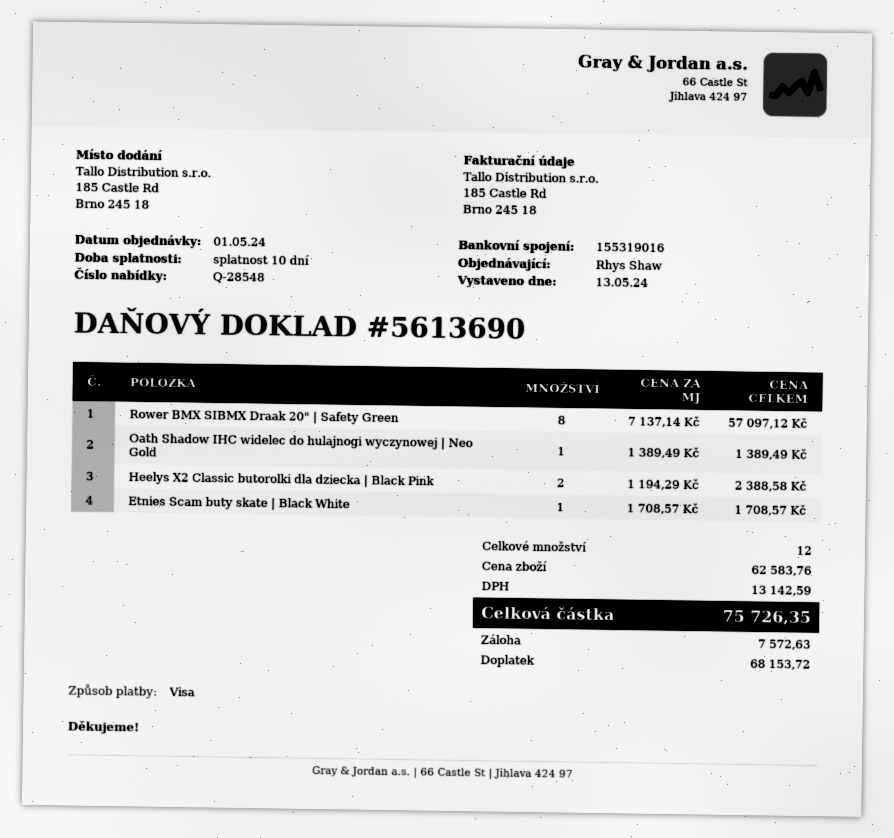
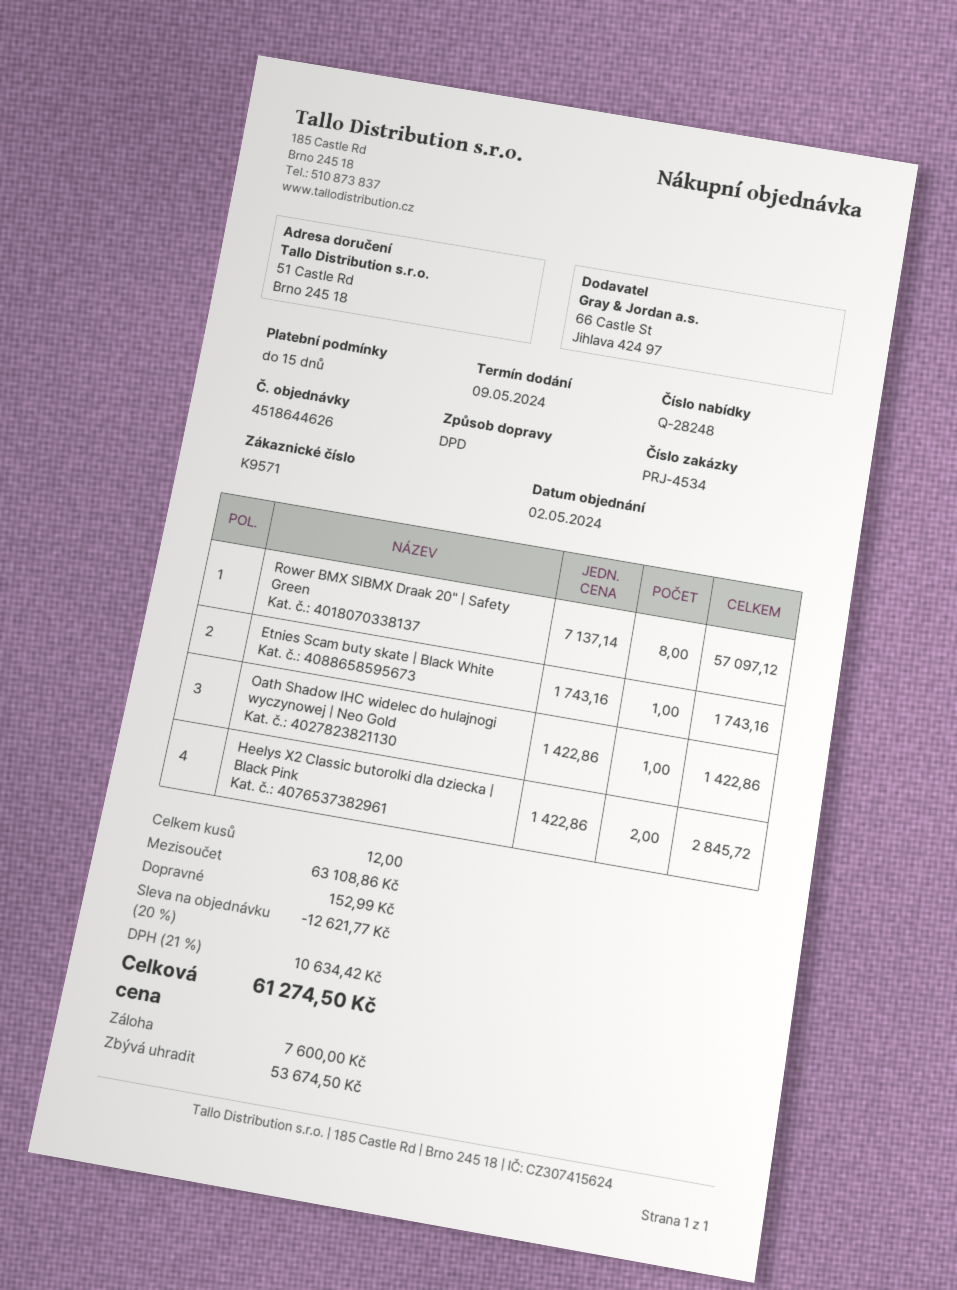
quote number: Q-28548 -> Q-28248
order date: 2024-05-01 -> 2024-05-02
payment terms: 10 days -> 15 days
ship to: 185 Castle Rd, Brno 245 18 -> 51 Castle Rd, Brno 245 18
Oath Shadow IHC widelec do hulajnogi wyczynowej | Neo Gold: 1 x 1389.49 = 1389.49 -> 1 x 1422.86 = 1422.86
Heelys X2 Classic butorolki dla dziecka | Black Pink: 2 x 1194.29 = 2388.58 -> 2 x 1422.86 = 2845.72
Etnies Scam buty skate | Black White: 1 x 1708.57 = 1708.57 -> 1 x 1743.16 = 1743.16
subtotal: 62583.76 -> 63108.86
discount: none -> 20% = 12621.77
shipping: none -> 152.99
tax: 13142.59 -> 10634.42
total: 75726.35 -> 61274.50
deposit: 7572.63 -> 7600.00
balance: 68153.72 -> 53674.50

